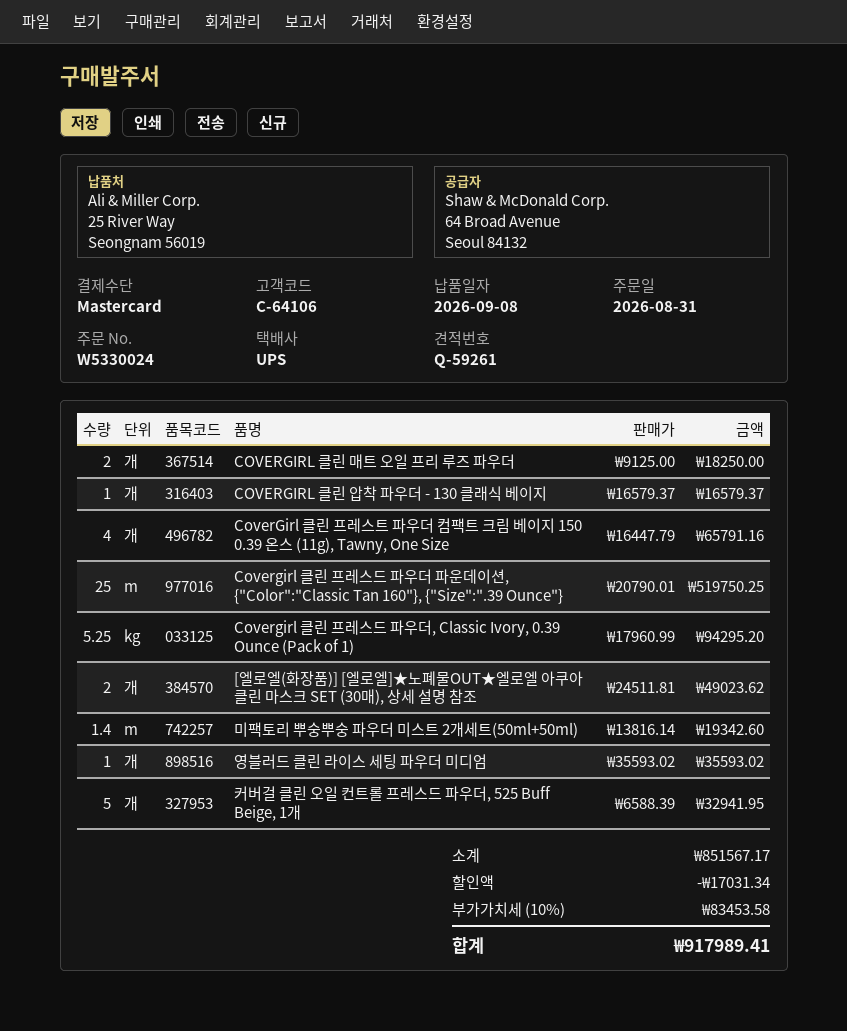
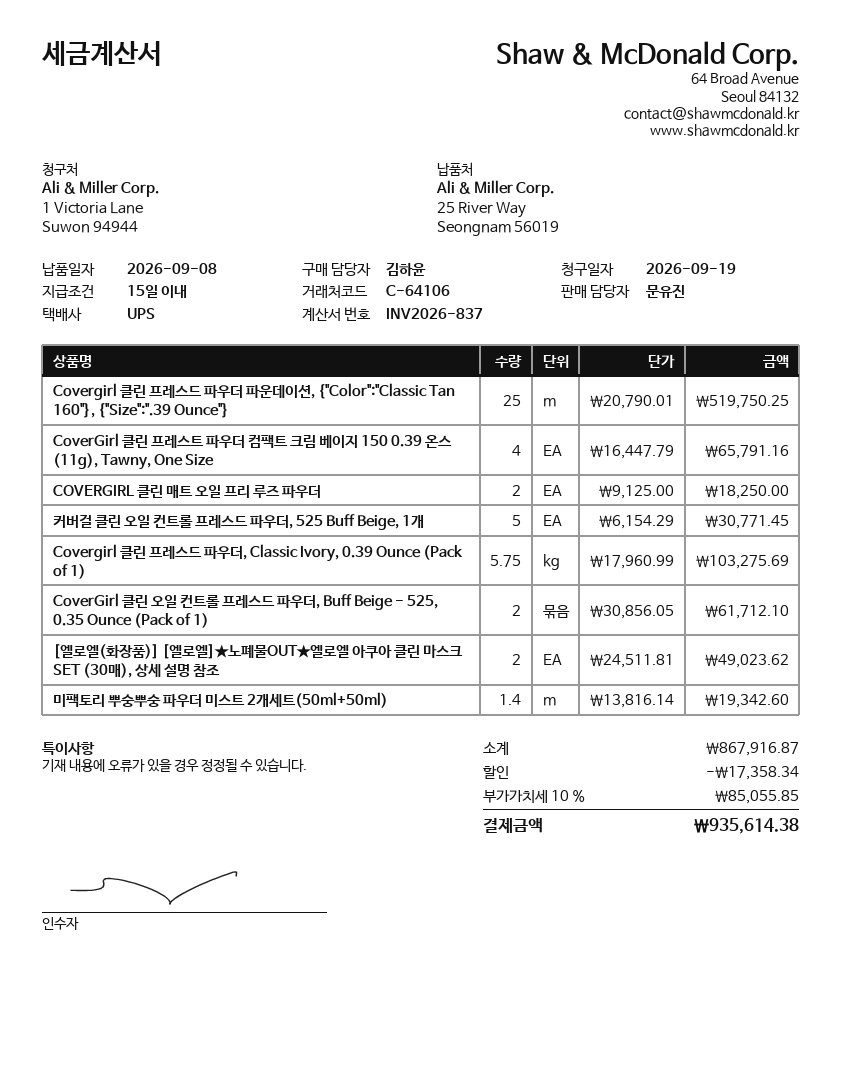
COVERGIRL 클린 압착 파우더 - 130 클래식 베이지: 1 x 16579.37 = 16579.37 -> none
Covergirl 클린 프레스드 파우더, Classic Ivory, 0.39 Ounce (Pack of 1): 5.25 x 17960.99 = 94295.20 -> 5.75 x 17960.99 = 103275.69
영블러드 클린 라이스 세팅 파우더 미디엄: 1 x 35593.02 = 35593.02 -> none
커버걸 클린 오일 컨트롤 프레스드 파우더, 525 Buff Beige, 1개: 5 x 6588.39 = 32941.95 -> 5 x 6154.29 = 30771.45
CoverGirl 클린 오일 컨트롤 프레스드 파우더, Buff Beige - 525, 0.35 Ounce (Pack of 1): none -> 2 x 30856.05 = 61712.10
subtotal: 851567.17 -> 867916.87
discount: 17031.34 -> 17358.34
tax: 10% = 83453.58 -> 10% = 85055.85
total: 917989.41 -> 935614.38

